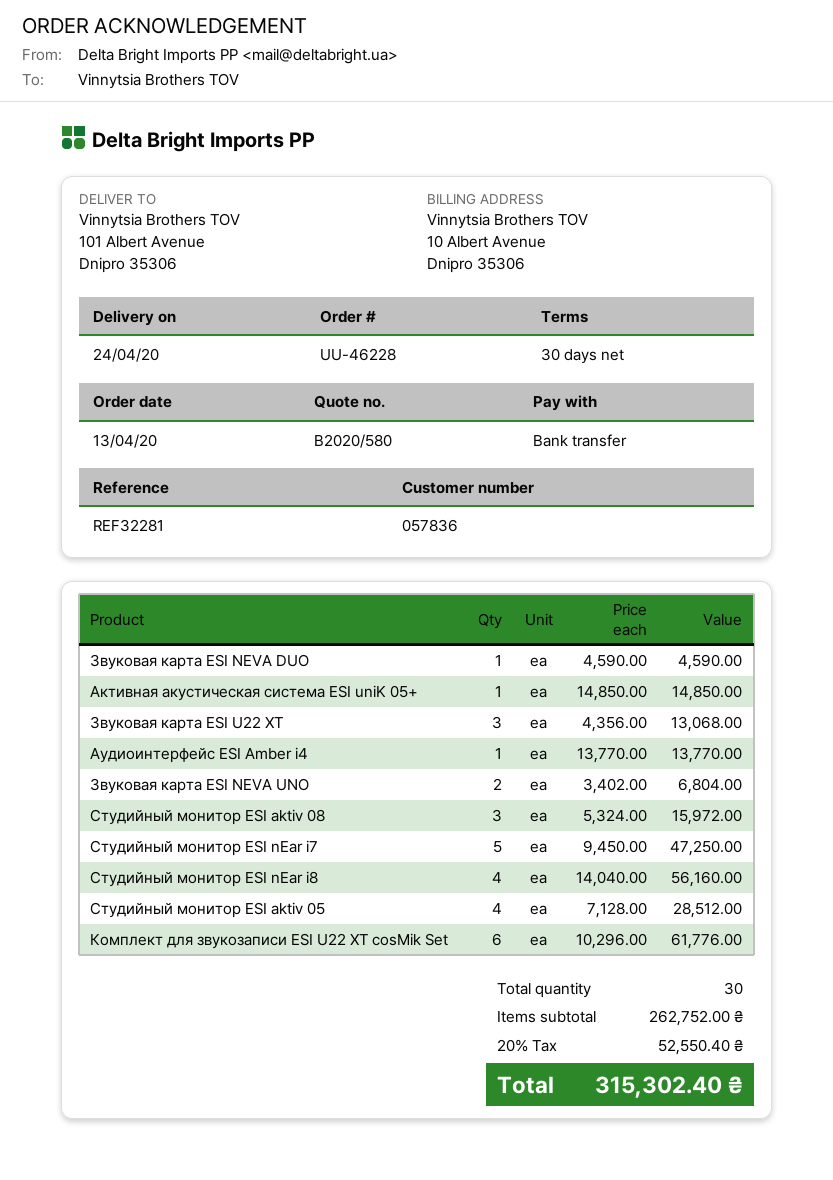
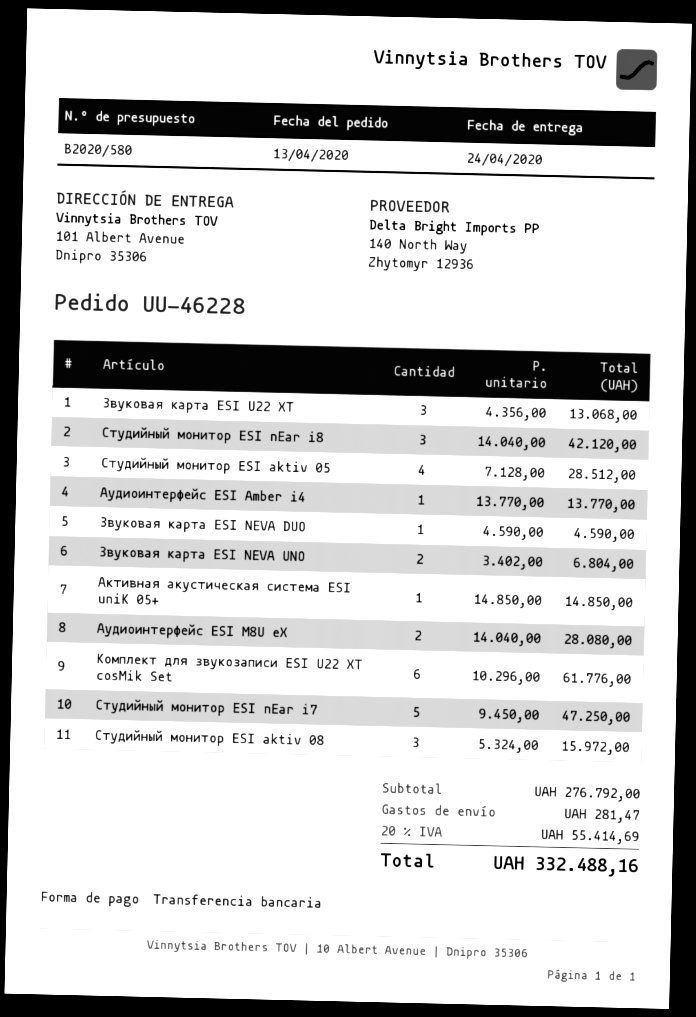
Студийный монитор ESI nEar i8: 4 x 14040.00 = 56160.00 -> 3 x 14040.00 = 42120.00
Аудиоинтерфейс ESI M8U eX: none -> 2 x 14040.00 = 28080.00
subtotal: 262752.00 -> 276792.00
shipping: none -> 281.47
tax: 20% = 52550.40 -> 20% = 55414.69
total: 315302.40 -> 332488.16

